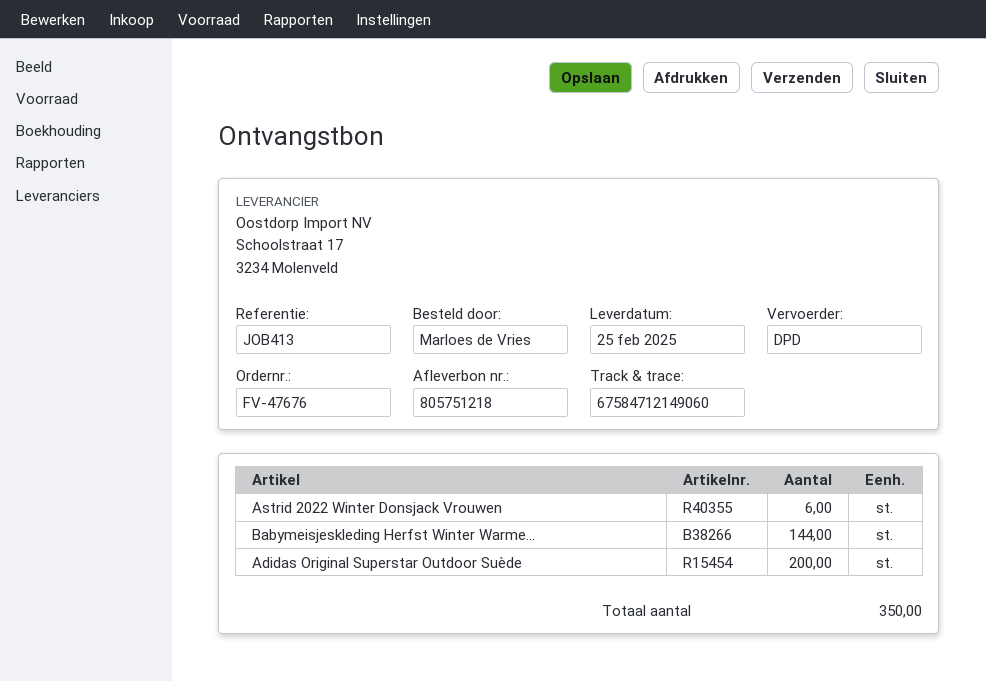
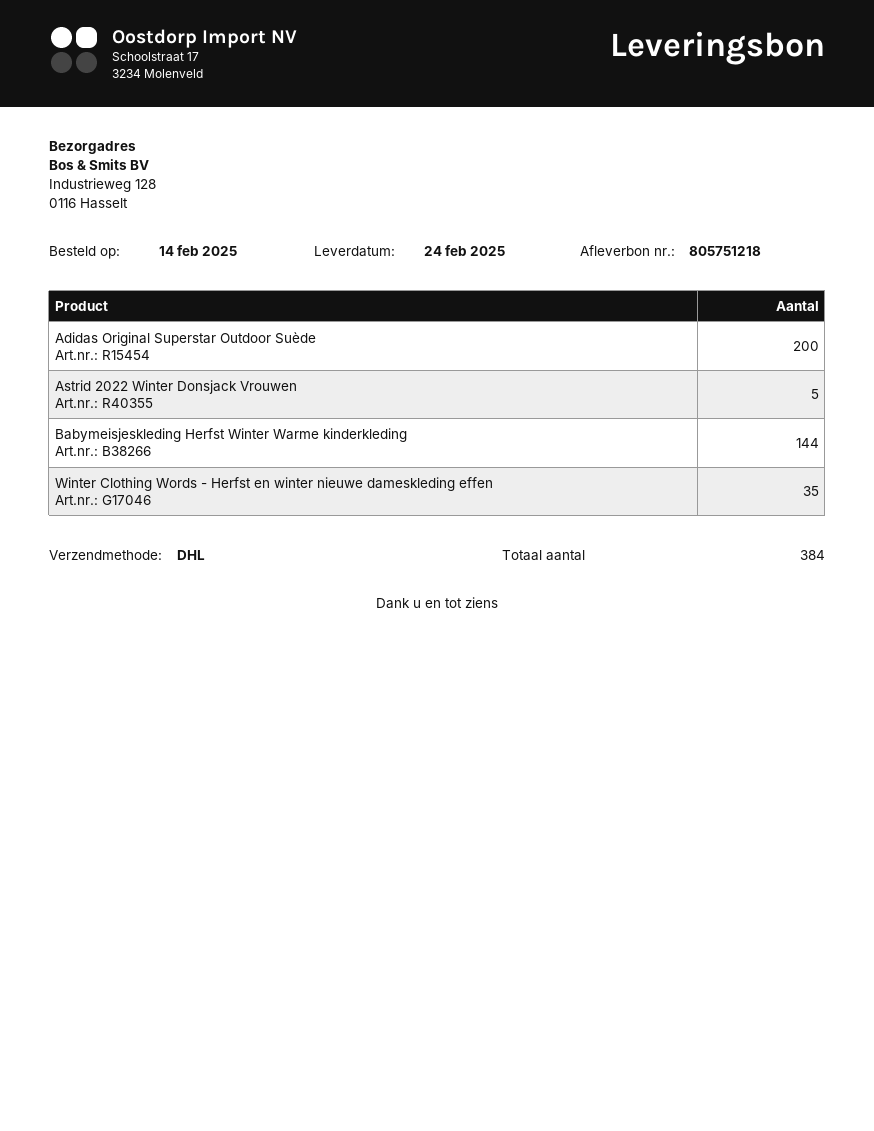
delivery date: 2025-02-25 -> 2025-02-24
shipping method: DPD -> DHL
Astrid 2022 Winter Donsjack Vrouwen: 6 -> 5
Winter Clothing Words - Herfst en winter nieuwe dameskleding effen: none -> 35
total quantity: 350 -> 384

